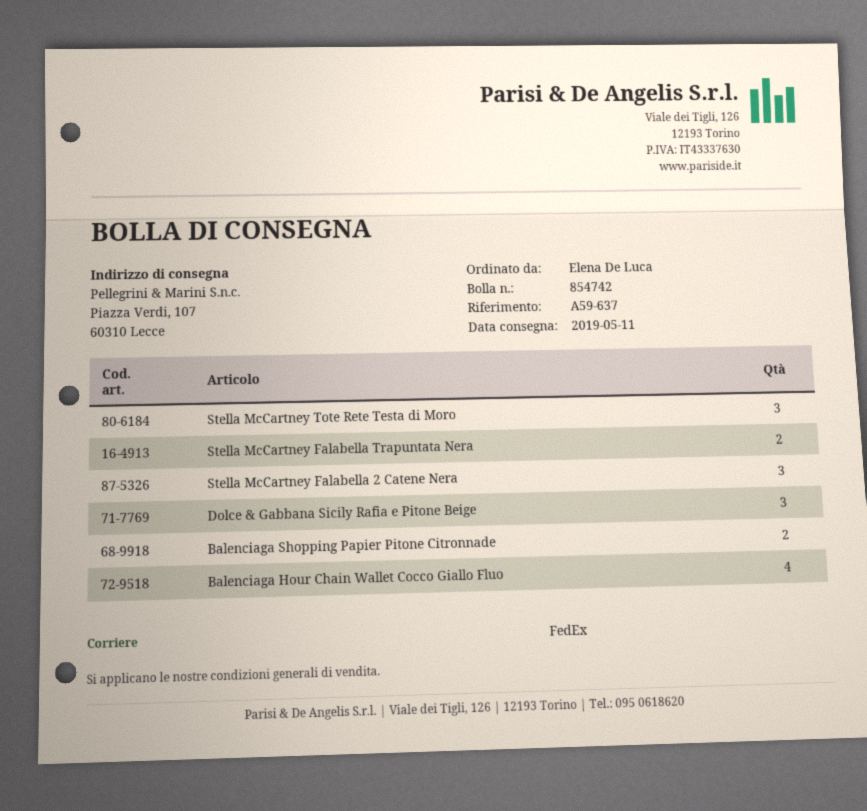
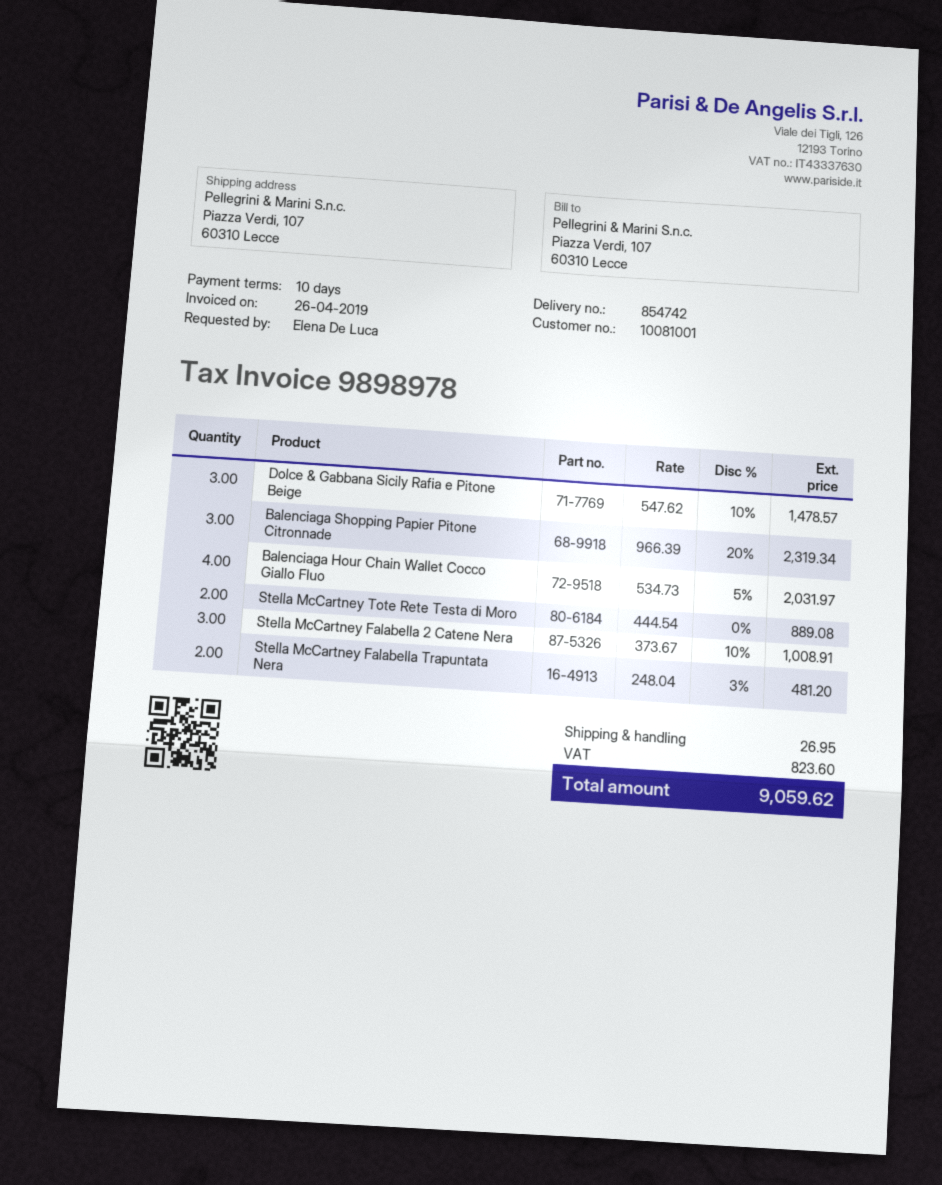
Stella McCartney Tote Rete Testa di Moro: 3 -> 2
Balenciaga Shopping Papier Pitone Citronnade: 2 -> 3

